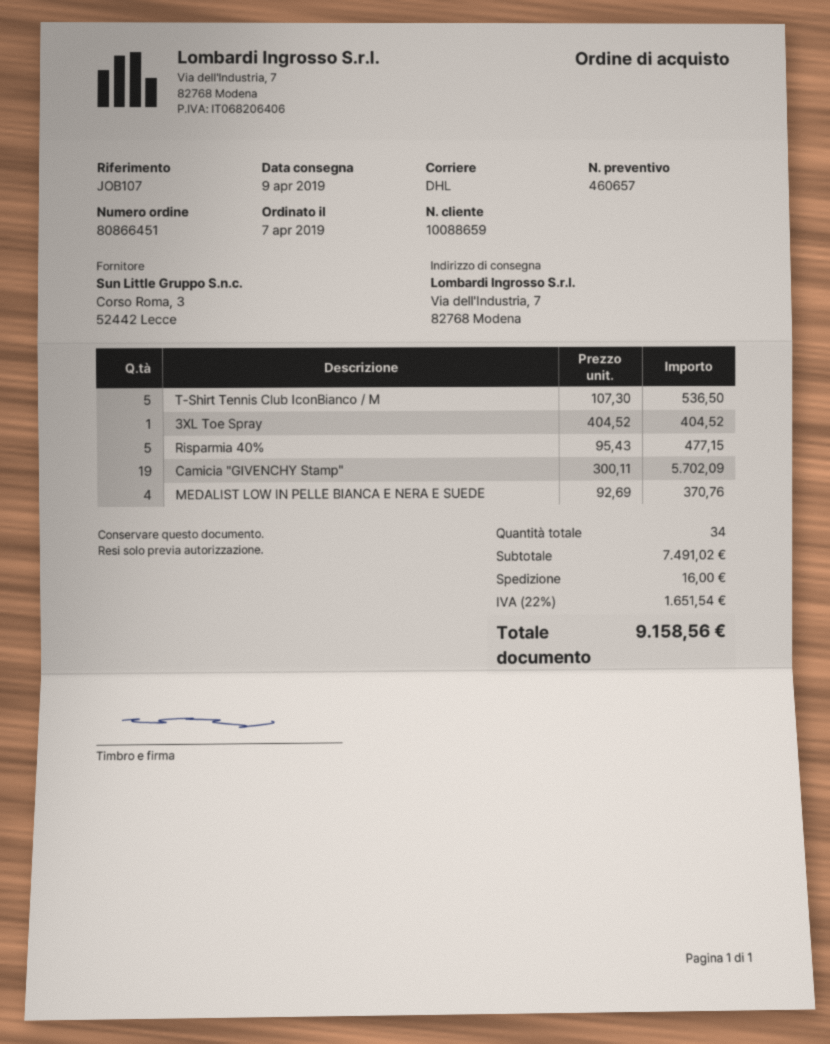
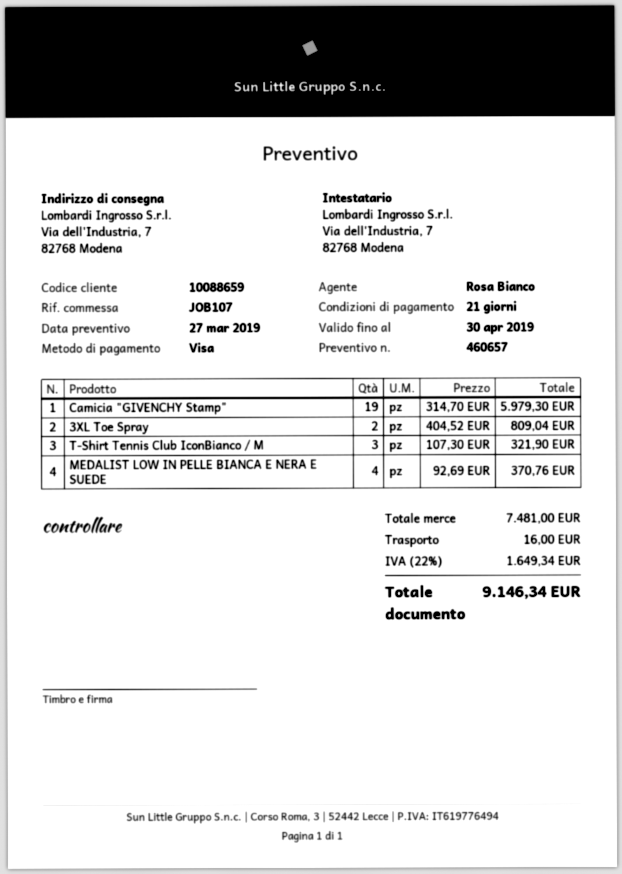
T‑Shirt Tennis Club IconBianco / M: 5 x 107.30 = 536.50 -> 3 x 107.30 = 321.90
3XL Toe Spray: 1 x 404.52 = 404.52 -> 2 x 404.52 = 809.04
Risparmia 40%: 5 x 95.43 = 477.15 -> none
Camicia "GIVENCHY Stamp": 19 x 300.11 = 5702.09 -> 19 x 314.70 = 5979.30
subtotal: 7491.02 -> 7481.00
tax: 22% = 1651.54 -> 22% = 1649.34
total: 9158.56 -> 9146.34

